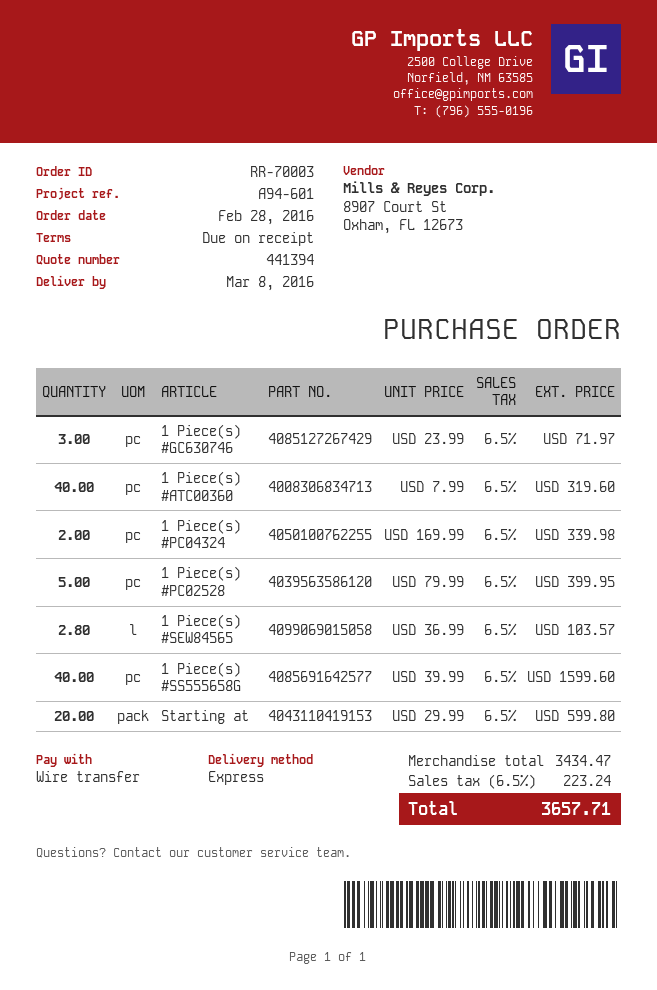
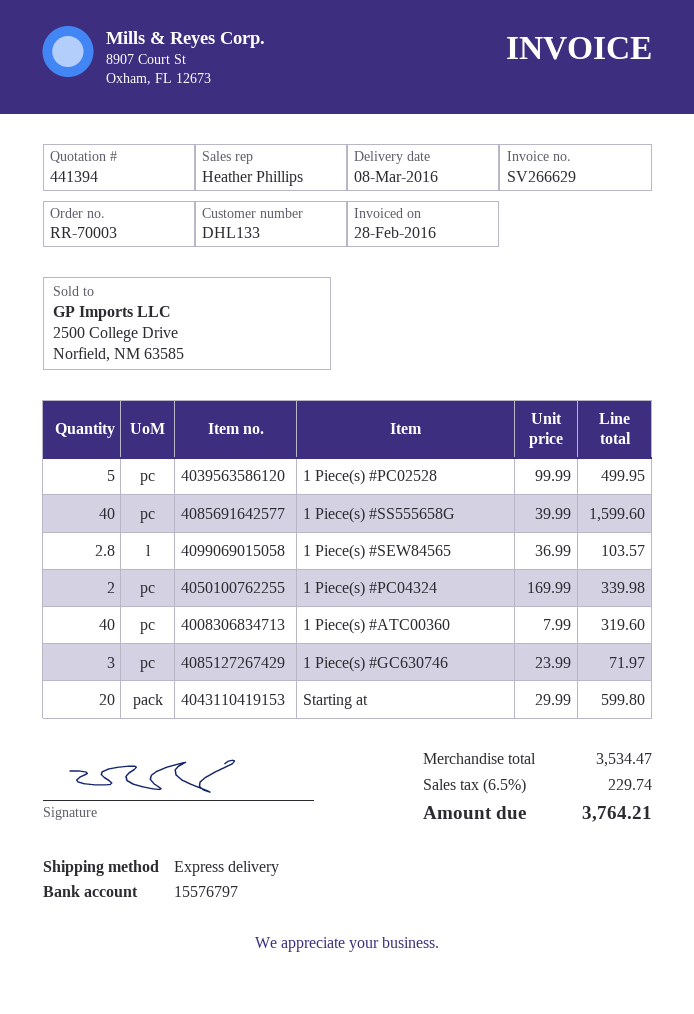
1 Piece(s) #PC02528: 5 x 79.99 = 399.95 -> 5 x 99.99 = 499.95
subtotal: 3434.47 -> 3534.47
tax: 6.5% = 223.24 -> 6.5% = 229.74
total: 3657.71 -> 3764.21

